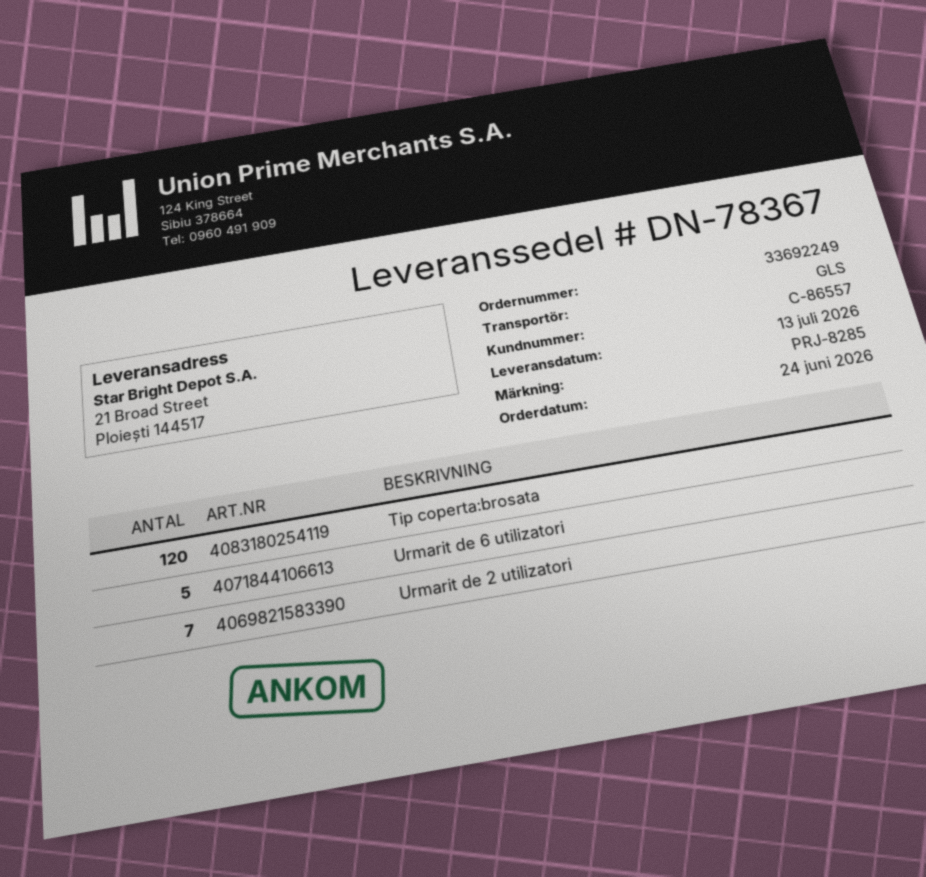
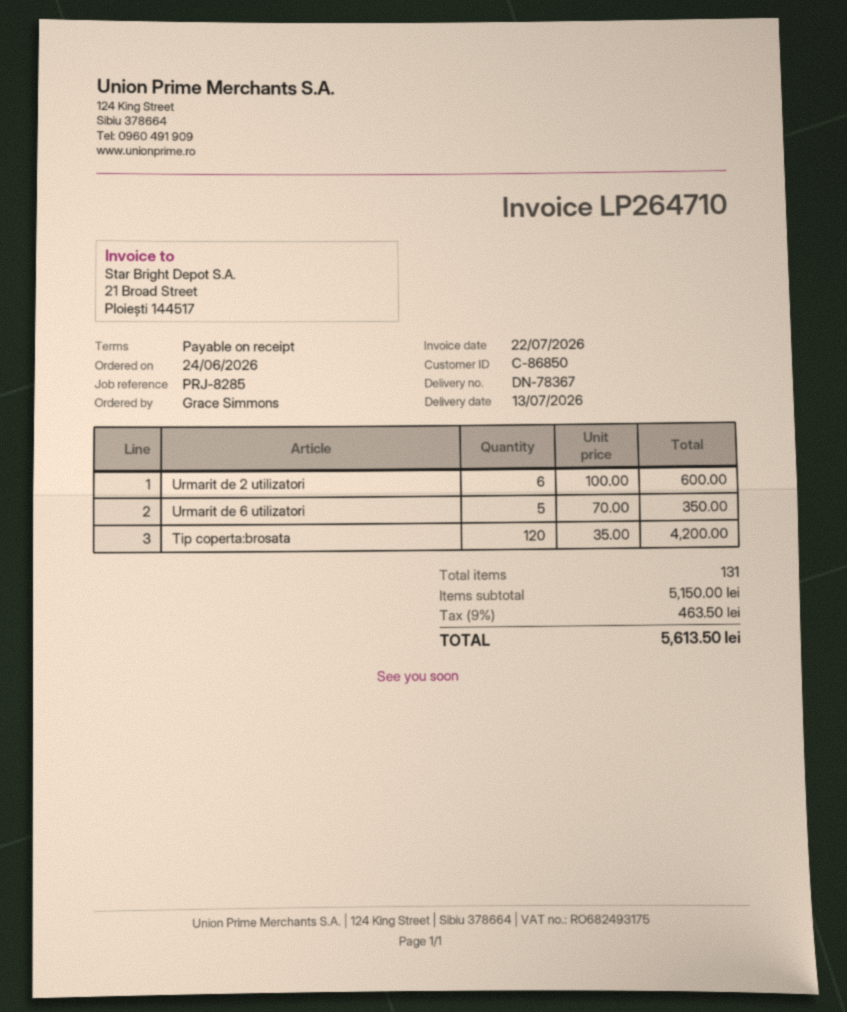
customer number: C-86557 -> C-86850
Urmarit de 2 utilizatori: 7 -> 6

